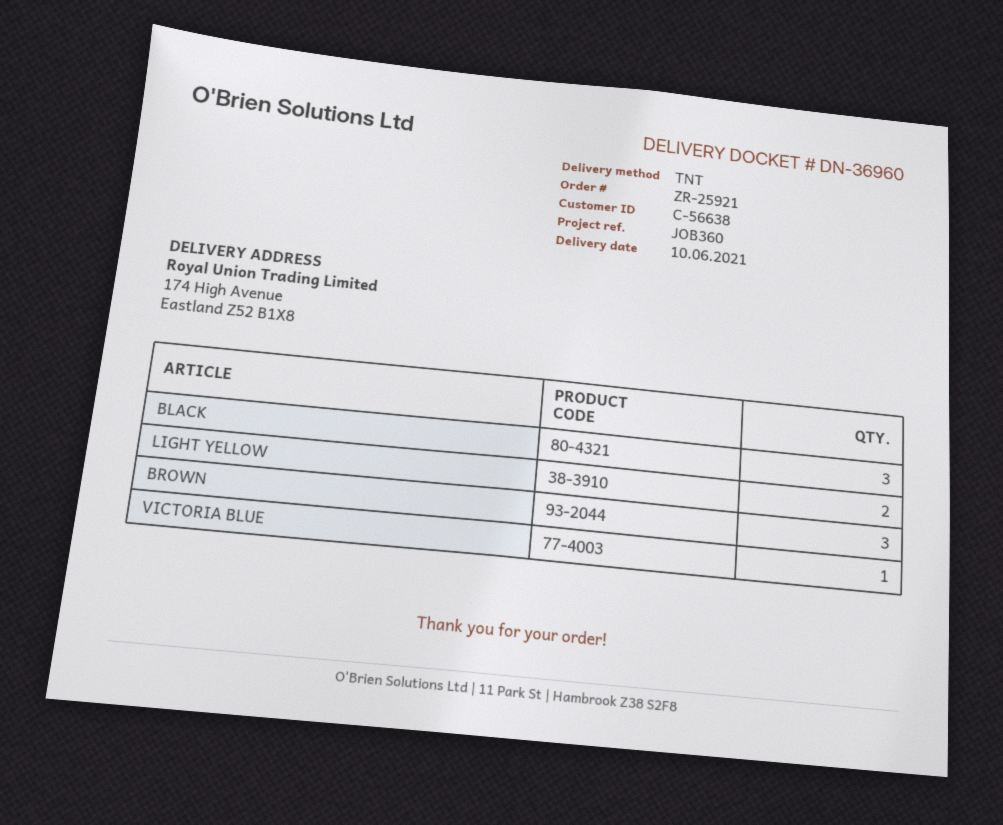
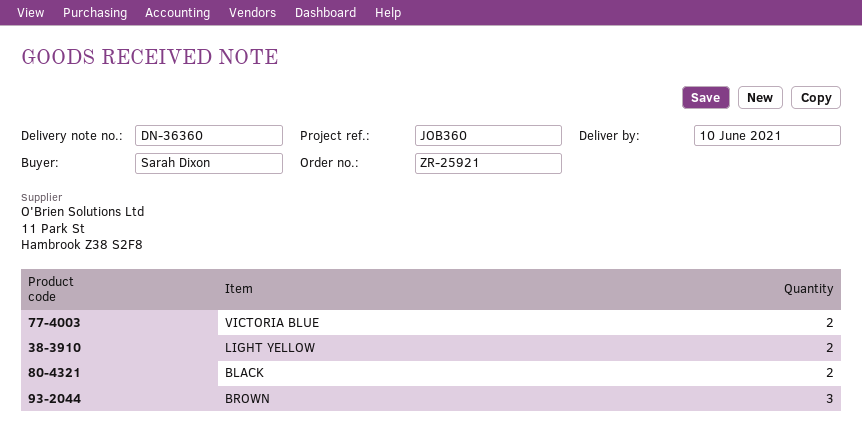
delivery note number: DN-36960 -> DN-36360
BLACK: 3 -> 2
VICTORIA BLUE: 1 -> 2

